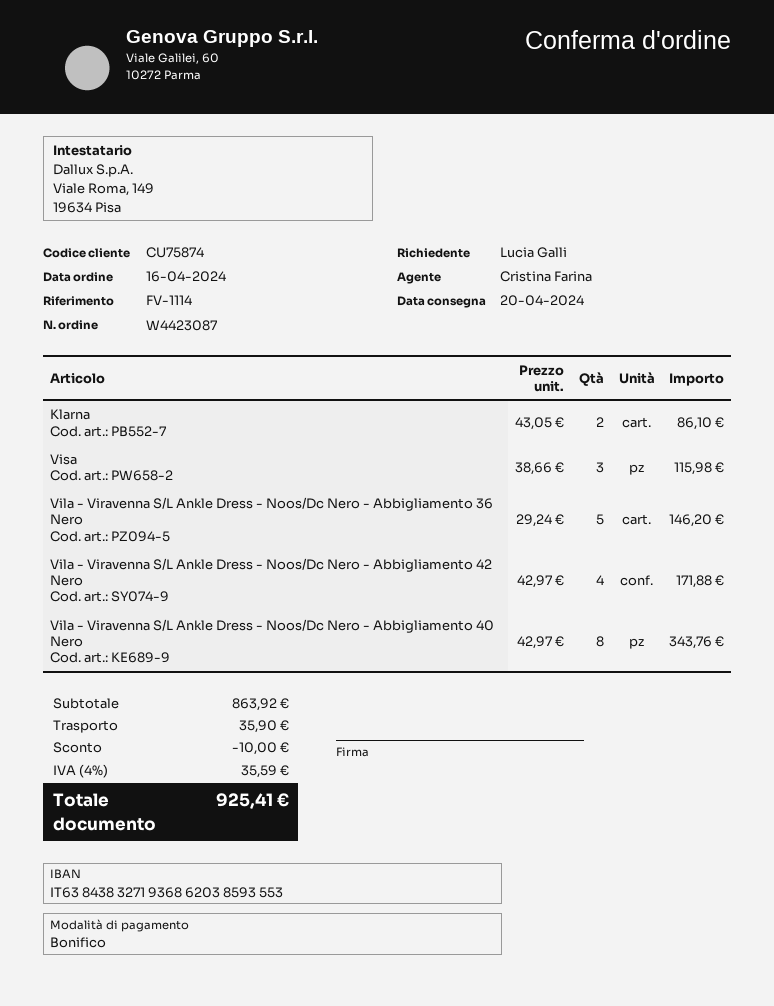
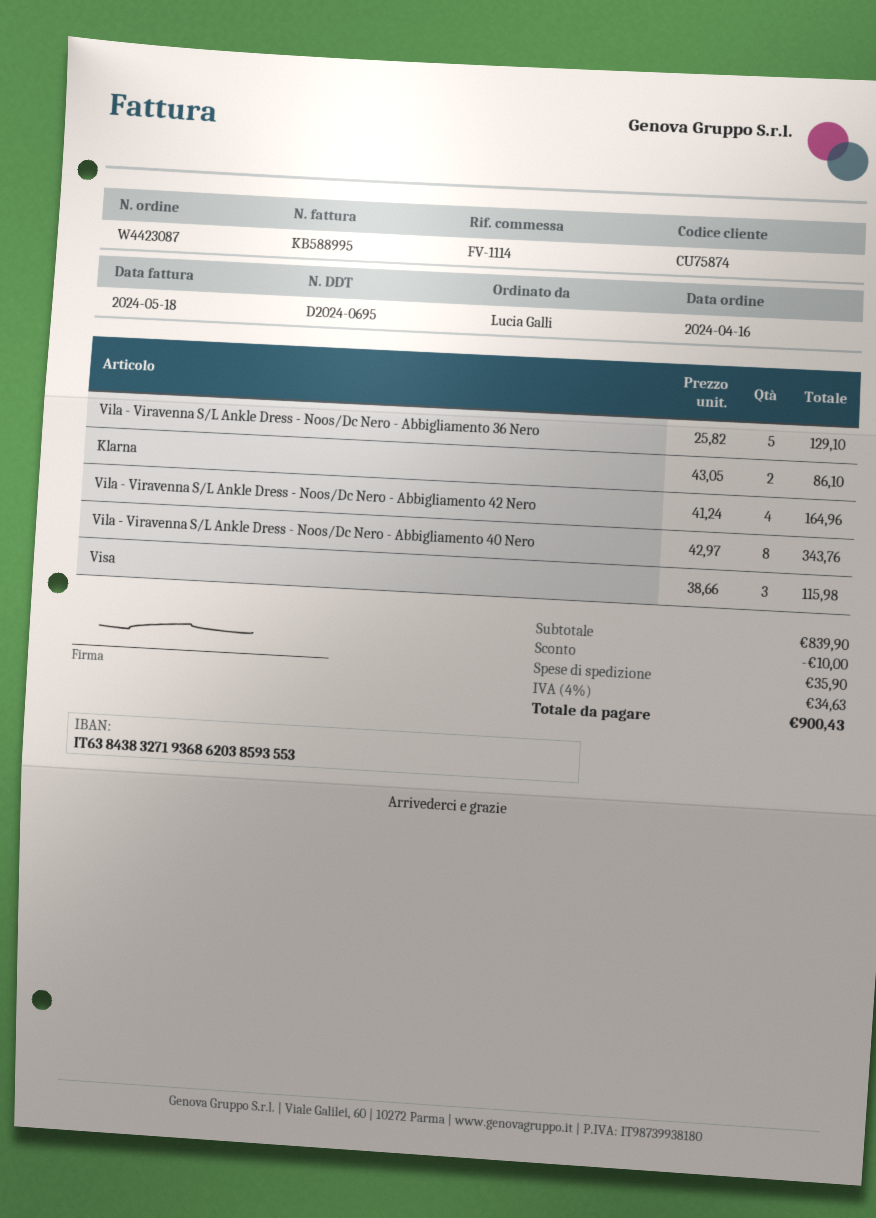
Vila - Viravenna S/L Ankle Dress - Noos/Dc Nero - Abbigliamento 36 Nero: 5 x 29.24 = 146.20 -> 5 x 25.82 = 129.10
Vila - Viravenna S/L Ankle Dress - Noos/Dc Nero - Abbigliamento 42 Nero: 4 x 42.97 = 171.88 -> 4 x 41.24 = 164.96
subtotal: 863.92 -> 839.90
tax: 4% = 35.59 -> 4% = 34.63
total: 925.41 -> 900.43

